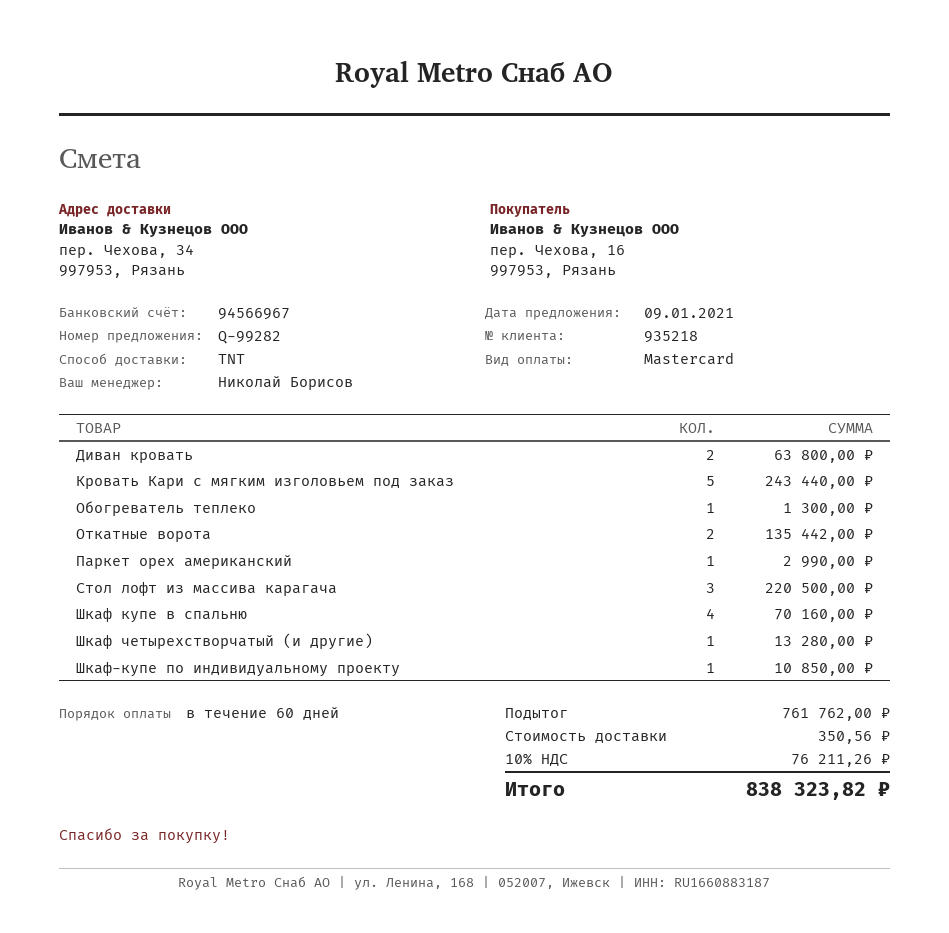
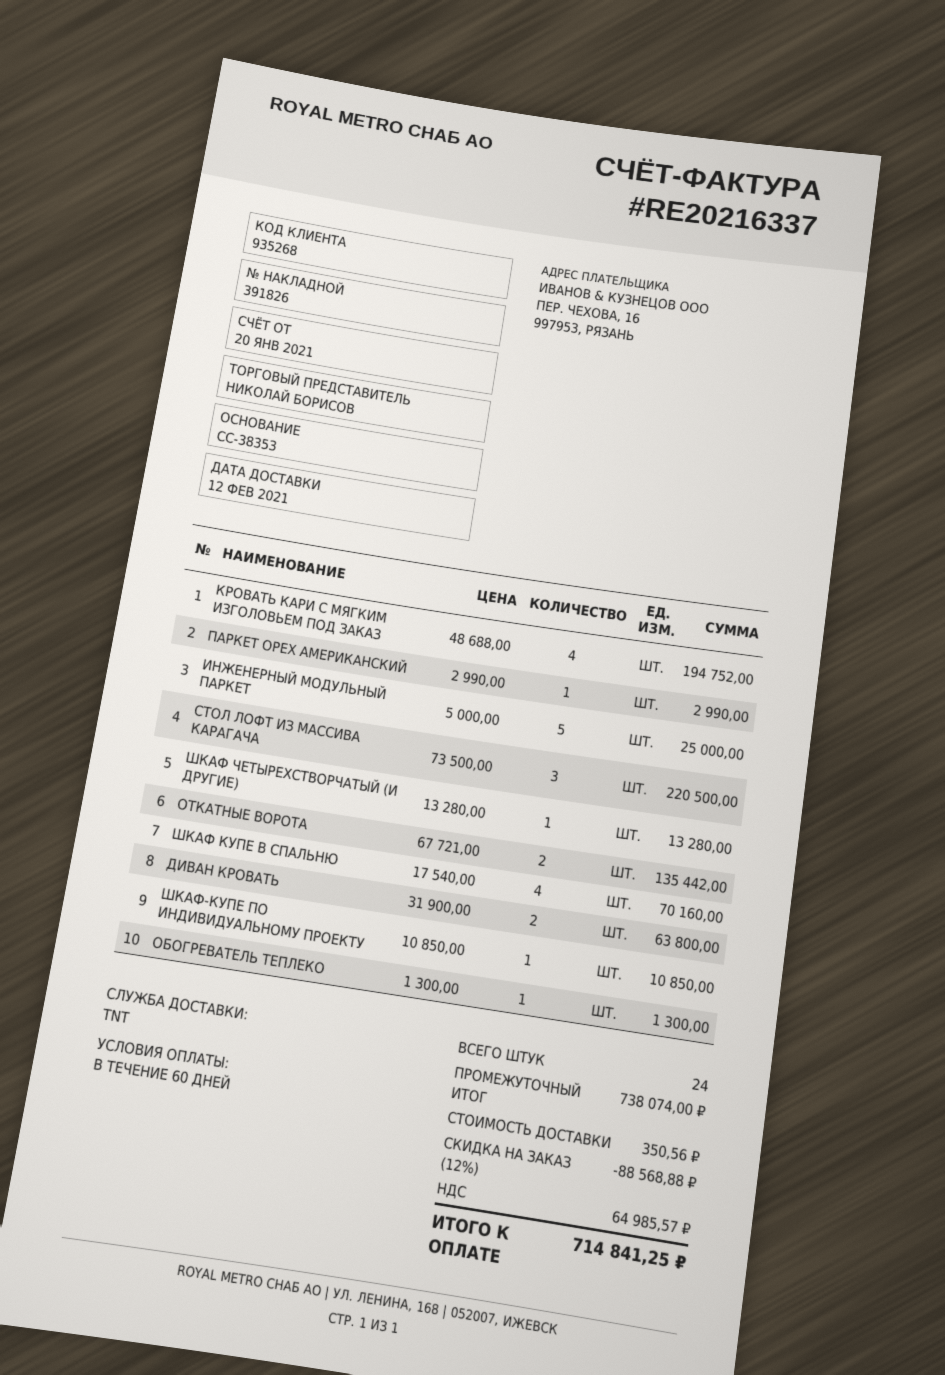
customer number: 935218 -> 935268
Кровать Кари с мягким изголовьем под заказ: 5 for 243440.00 -> 4 for 194752.00
ИНЖЕНЕРНЫЙ МОДУЛЬНЫЙ ПАРКЕТ: none -> 5 for 25000.00
subtotal: 761762.00 -> 738074.00
discount: none -> 12% = 88568.88
tax: 76211.26 -> 64985.57
total: 838323.82 -> 714841.25

